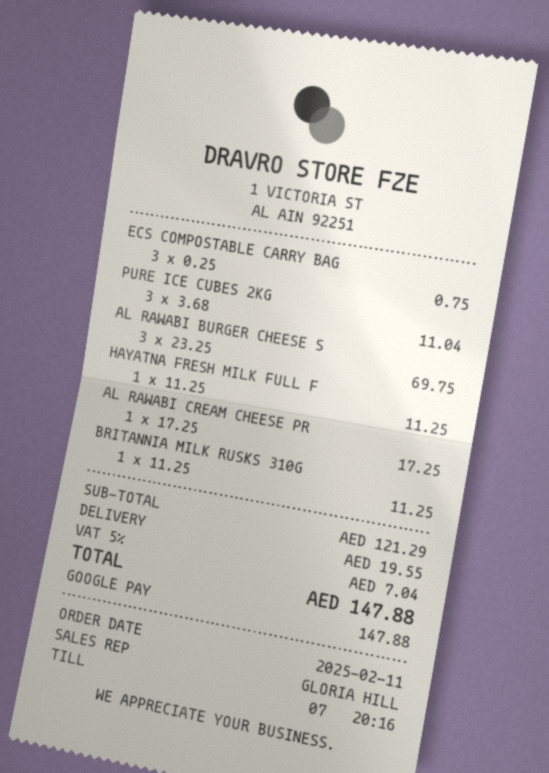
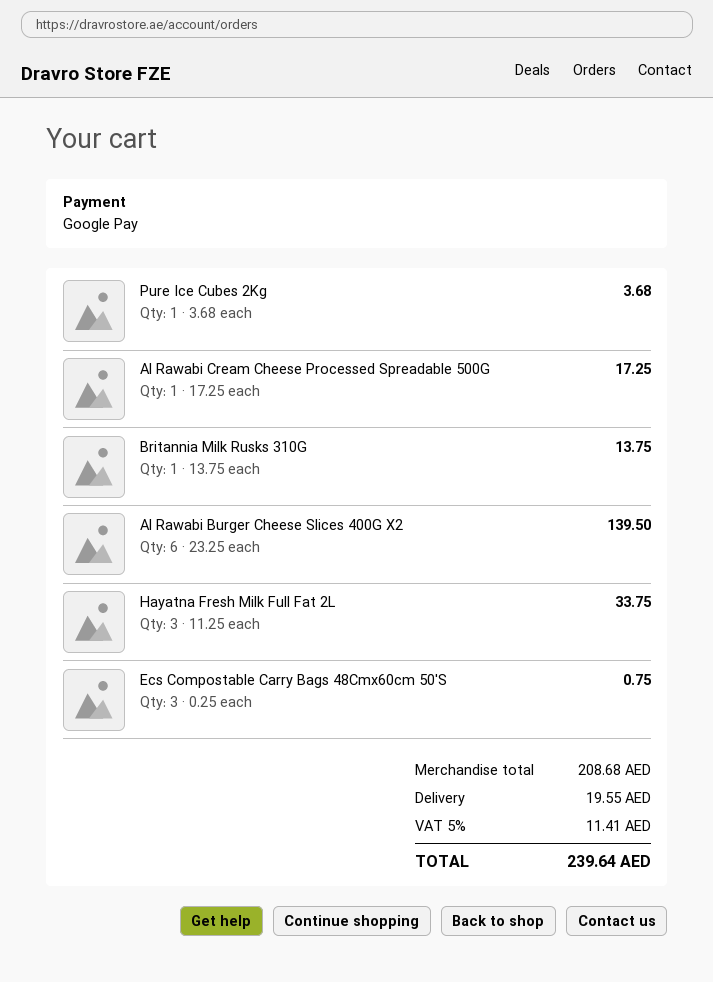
PURE ICE CUBES 2KG: 3 x 3.68 = 11.04 -> 1 x 3.68 = 3.68
AL RAWABI BURGER CHEESE S: 3 x 23.25 = 69.75 -> 6 x 23.25 = 139.50
HAYATNA FRESH MILK FULL F: 1 x 11.25 = 11.25 -> 3 x 11.25 = 33.75
BRITANNIA MILK RUSKS 310G: 1 x 11.25 = 11.25 -> 1 x 13.75 = 13.75
subtotal: 121.29 -> 208.68
tax: 5% = 7.04 -> 5% = 11.41
total: 147.88 -> 239.64

